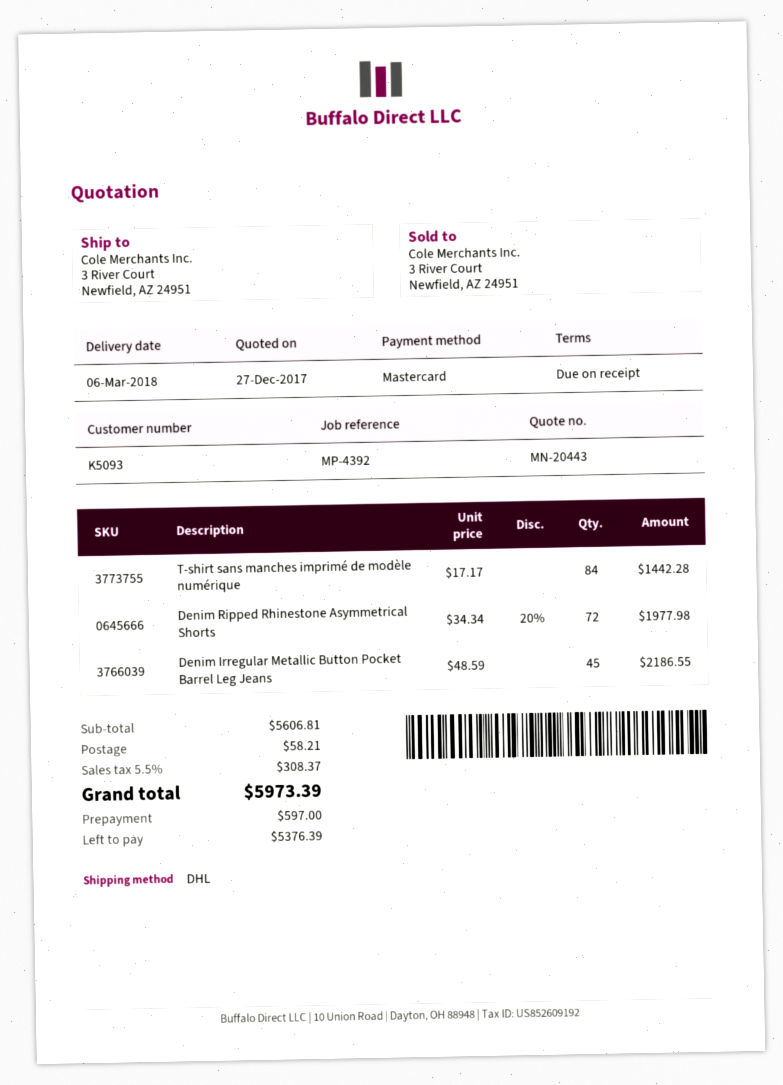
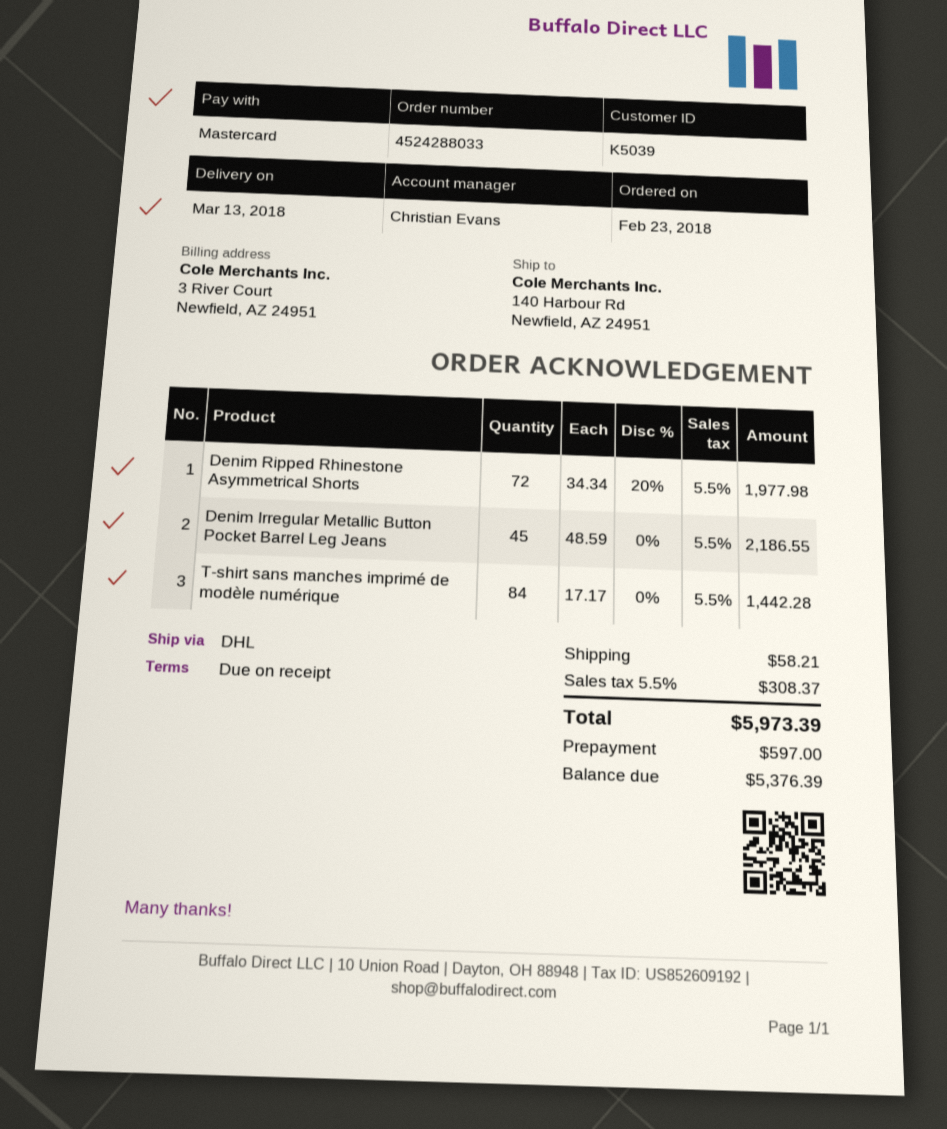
delivery date: 2018-03-06 -> 2018-03-13
customer number: K5093 -> K5039
ship to: 3 River Court, Newfield, AZ 24951 -> 140 Harbour Rd, Newfield, AZ 24951

